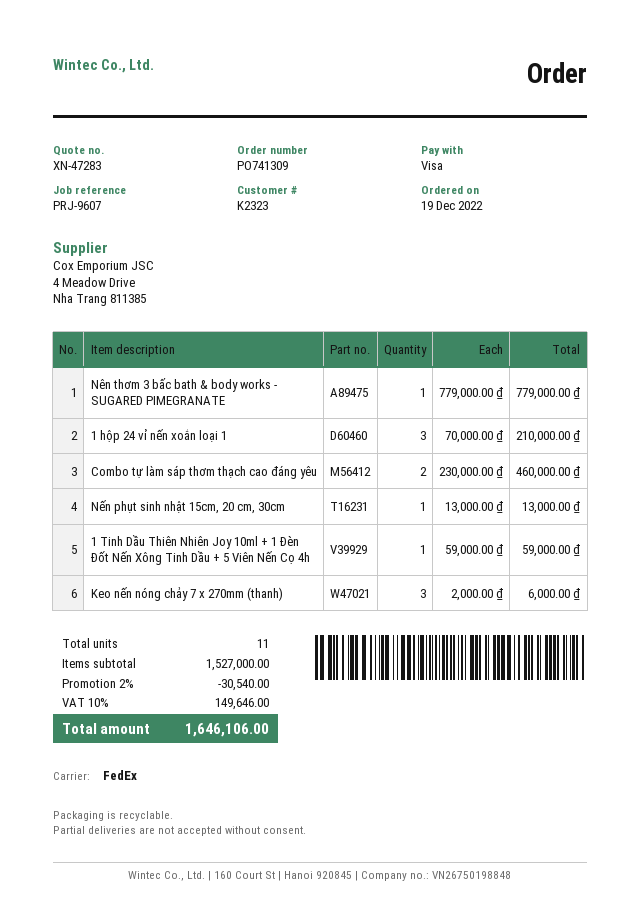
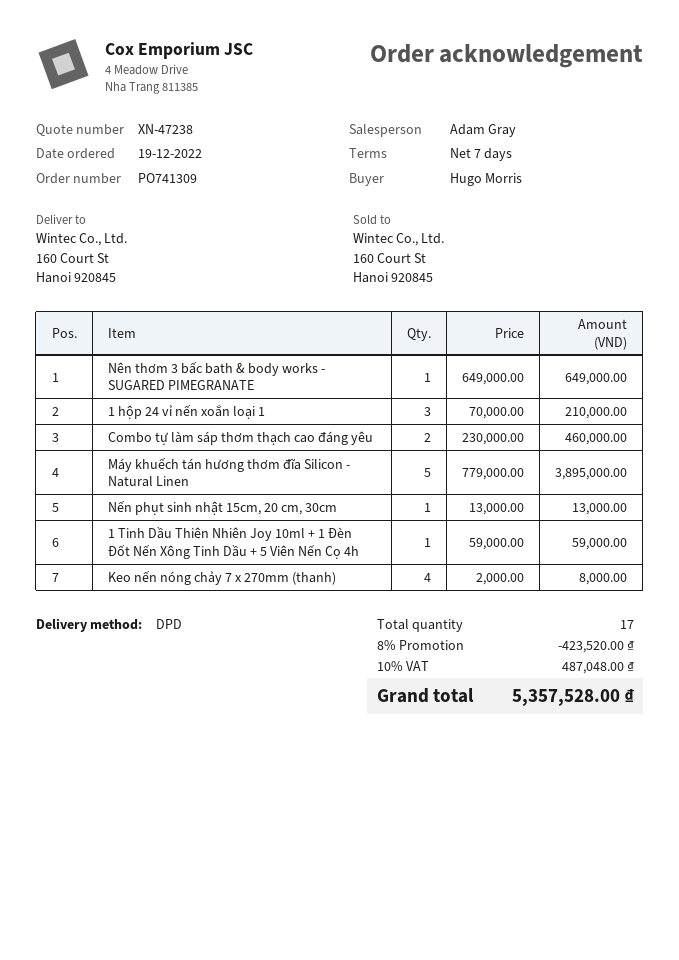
quote number: XN-47283 -> XN-47238
shipping method: FedEx -> DPD
Nên thơm 3 bấc bath & body works - SUGARED PIMEGRANATE: 1 x 779000.00 = 779000.00 -> 1 x 649000.00 = 649000.00
Keo nến nóng chảy 7 x 270mm (thanh): 3 x 2000.00 = 6000.00 -> 4 x 2000.00 = 8000.00
Máy khuếch tán hương thơm đĩa Silicon - Natural Linen: none -> 5 x 779000.00 = 3895000.00
total quantity: 11 -> 17
discount: 2% = 30540.00 -> 8% = 423520.00
tax: 10% = 149646.00 -> 10% = 487048.00
total: 1646106.00 -> 5357528.00

